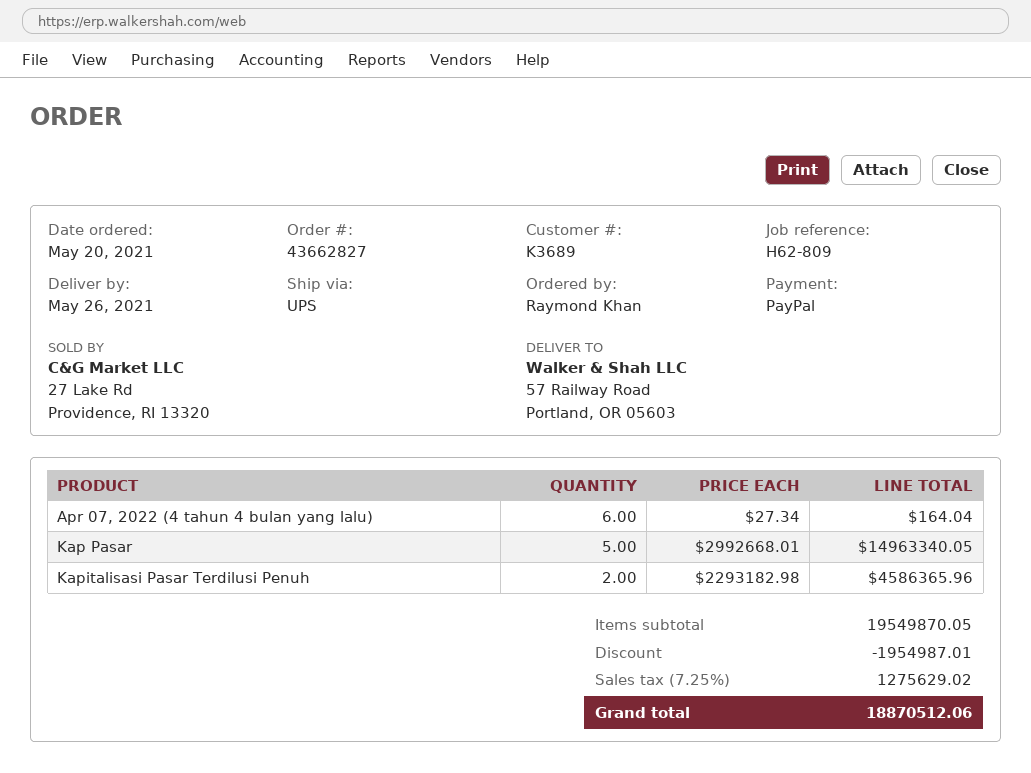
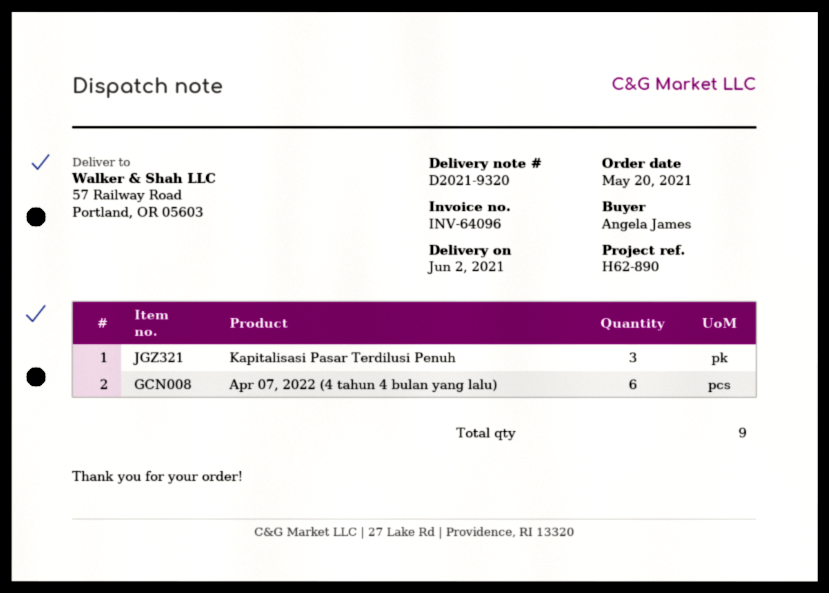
delivery date: 2021-05-26 -> 2021-06-02
reference: H62-809 -> H62-890
ordered by: Raymond Khan -> Angela James
Kap Pasar: 5 -> none
Kapitalisasi Pasar Terdilusi Penuh: 2 -> 3

